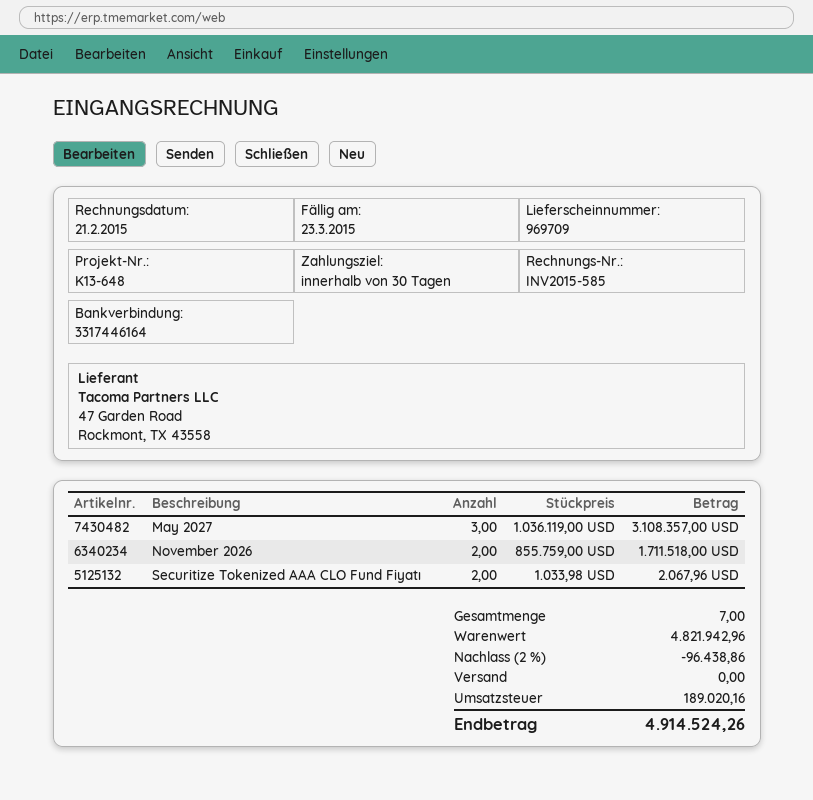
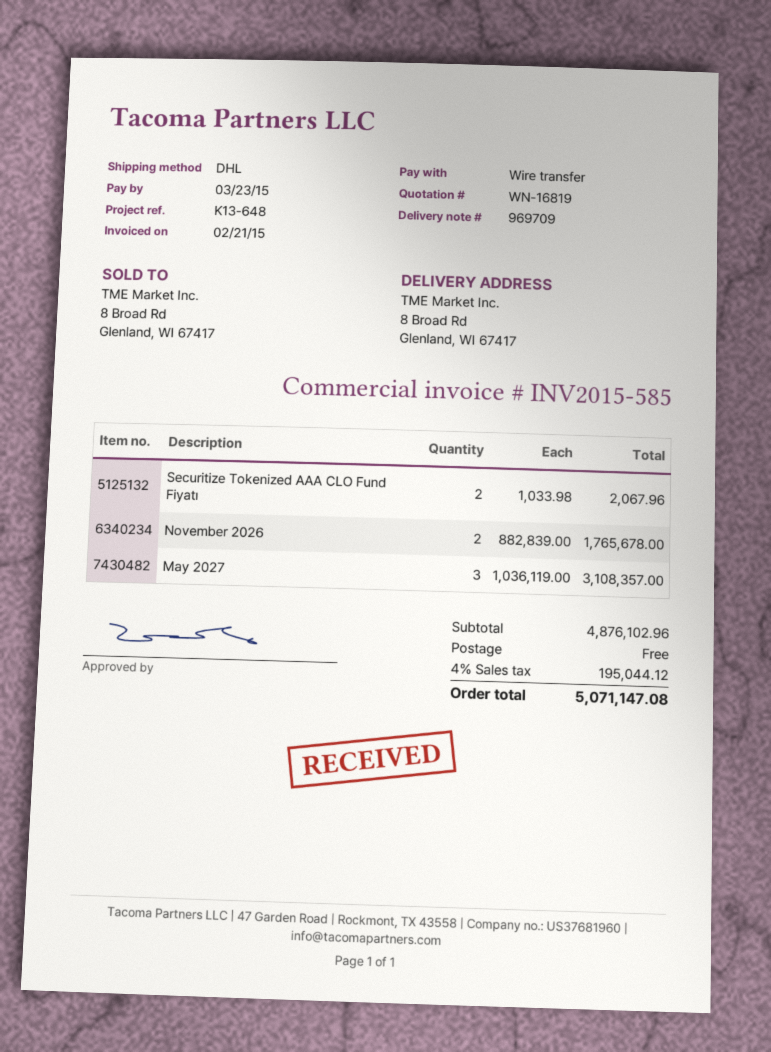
November 2026: 2 x 855759.00 = 1711518.00 -> 2 x 882839.00 = 1765678.00
subtotal: 4821942.96 -> 4876102.96
discount: 2% = 96438.86 -> none
tax: 189020.16 -> 195044.12
total: 4914524.26 -> 5071147.08

